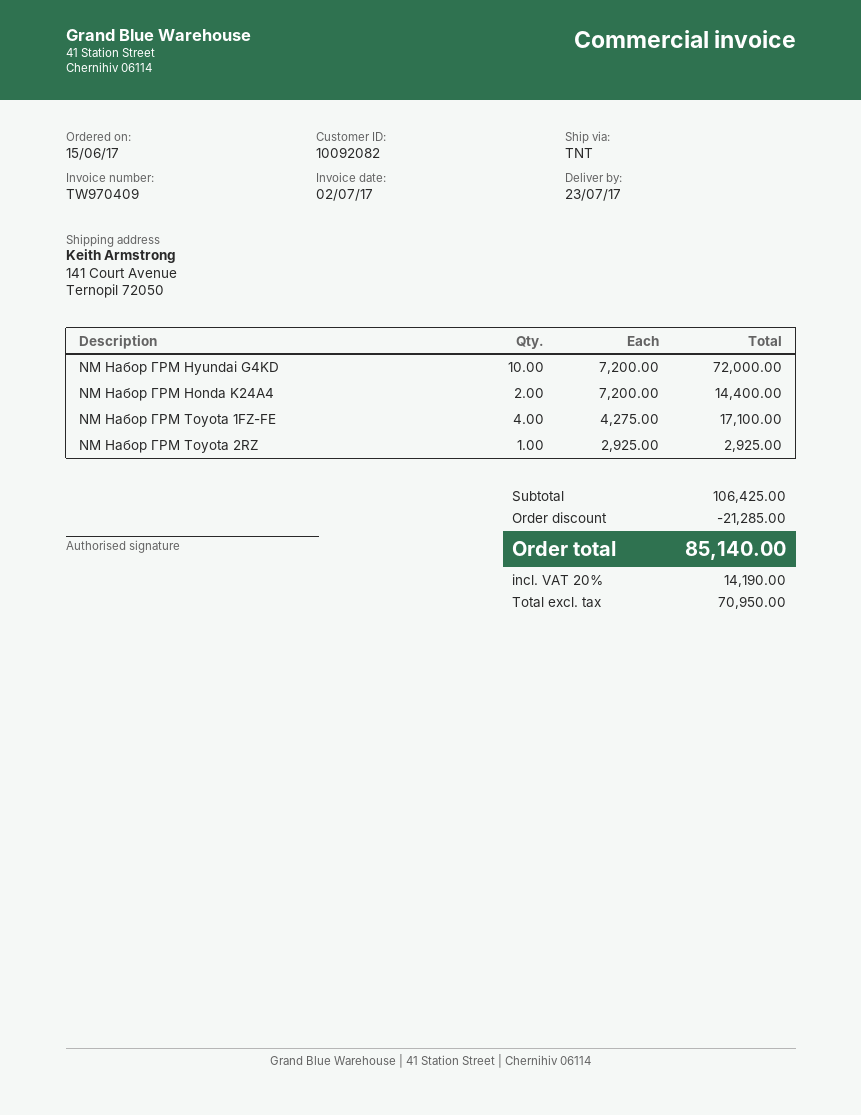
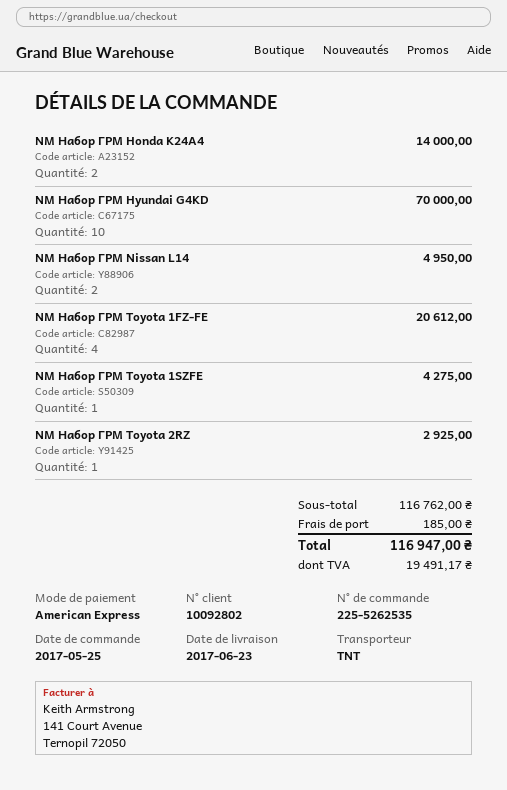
order date: 2017-06-15 -> 2017-05-25
delivery date: 2017-07-23 -> 2017-06-23
customer number: 10092082 -> 10092802
NM Набор ГРМ Hyundai G4KD: 10 for 72000.00 -> 10 for 70000.00
NM Набор ГРМ Honda K24A4: 2 for 14400.00 -> 2 for 14000.00
NM Набор ГРМ Toyota 1FZ-FE: 4 for 17100.00 -> 4 for 20612.00
NM Набор ГРМ Nissan L14: none -> 2 for 4950.00
NM Набор ГРМ Toyota 1SZFE: none -> 1 for 4275.00
subtotal: 106425.00 -> 116762.00
discount: 21285.00 -> none
shipping: none -> 185.00
tax: 14190.00 -> 19491.17
total: 85140.00 -> 116947.00

